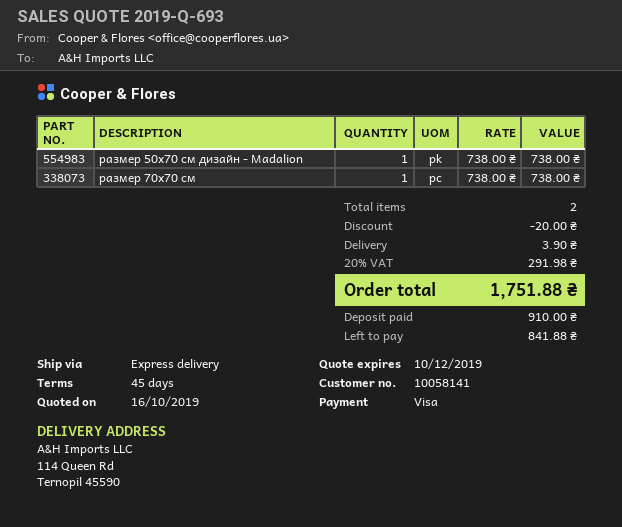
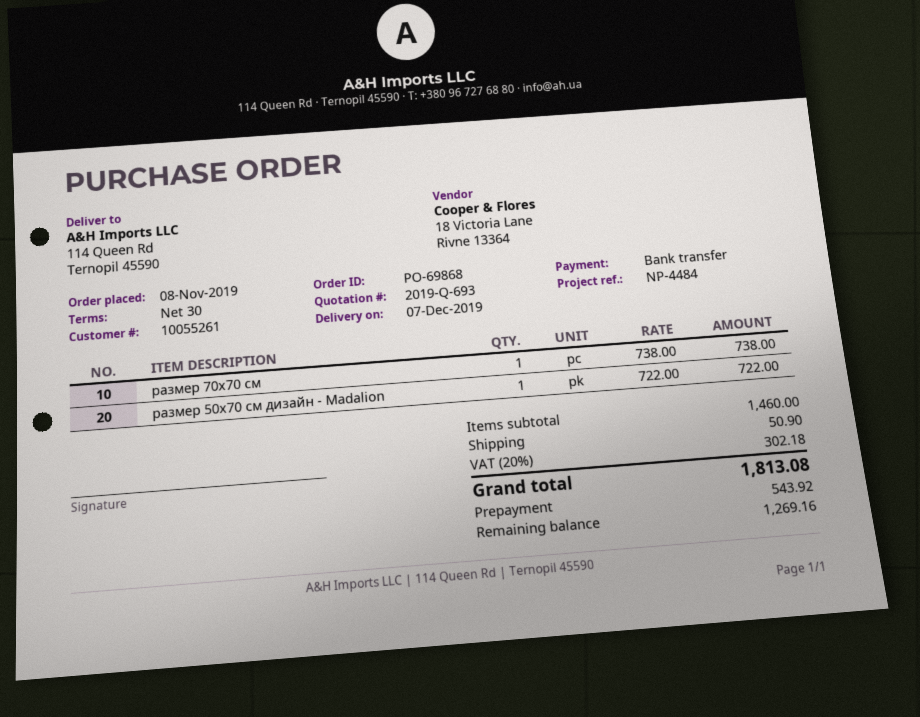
payment terms: 45 days -> 30 days
customer number: 10058141 -> 10055261
payment method: Visa -> bank transfer
размер 50х70 см дизайн - Madalion: 1 x 738.00 = 738.00 -> 1 x 722.00 = 722.00
discount: 20.00 -> none
shipping: 3.90 -> 50.90
tax: 20% = 291.98 -> 20% = 302.18
total: 1751.88 -> 1813.08
deposit: 910.00 -> 543.92
balance: 841.88 -> 1269.16

